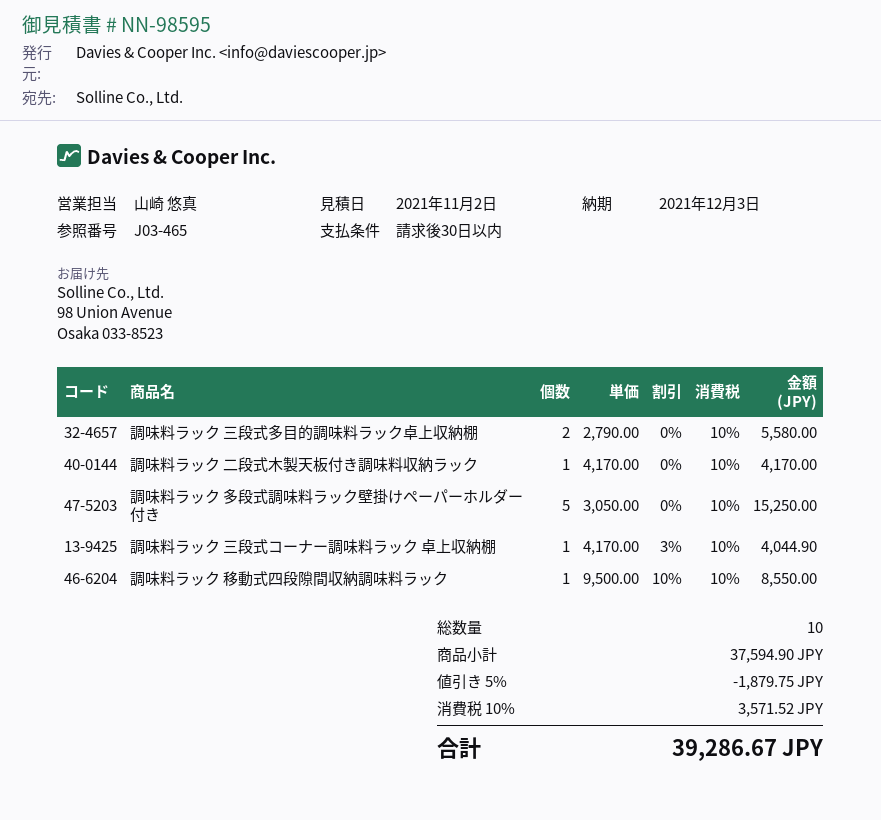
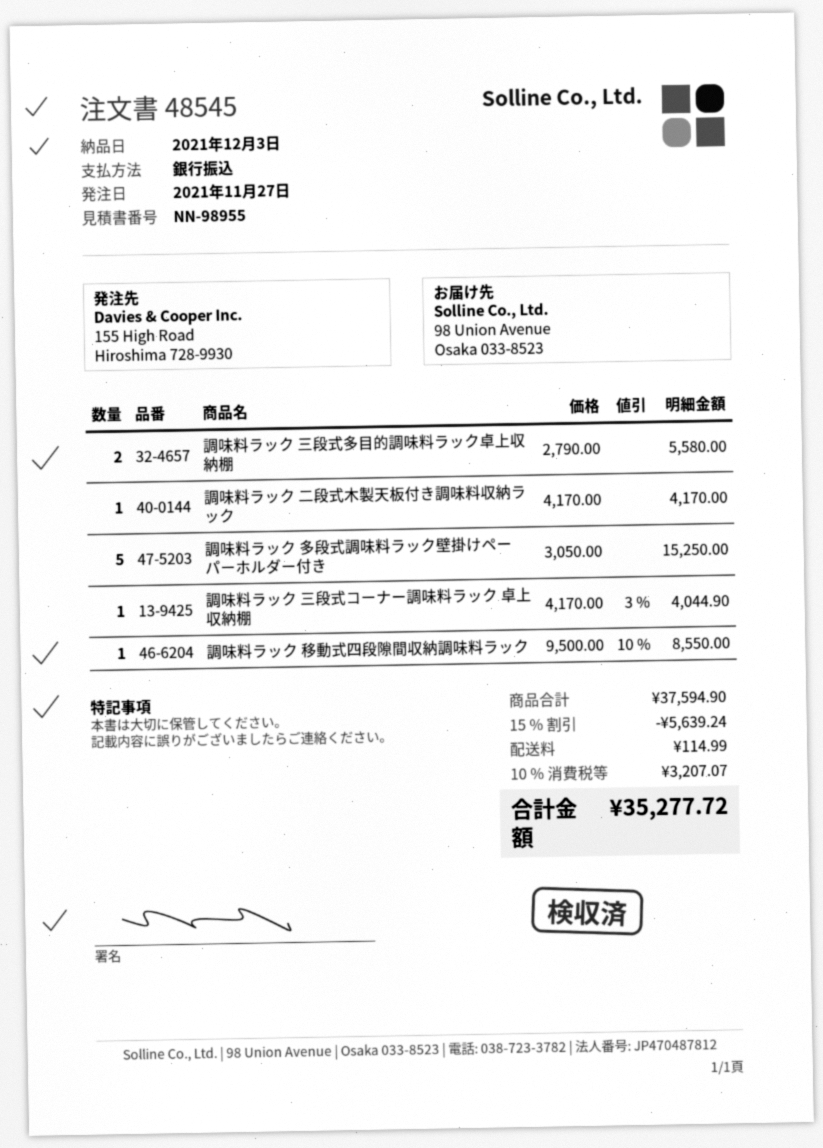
quote number: NN-98595 -> NN-98955
discount: 5% = 1879.75 -> 15% = 5639.24
shipping: none -> 114.99
tax: 10% = 3571.52 -> 10% = 3207.07
total: 39286.67 -> 35277.72

